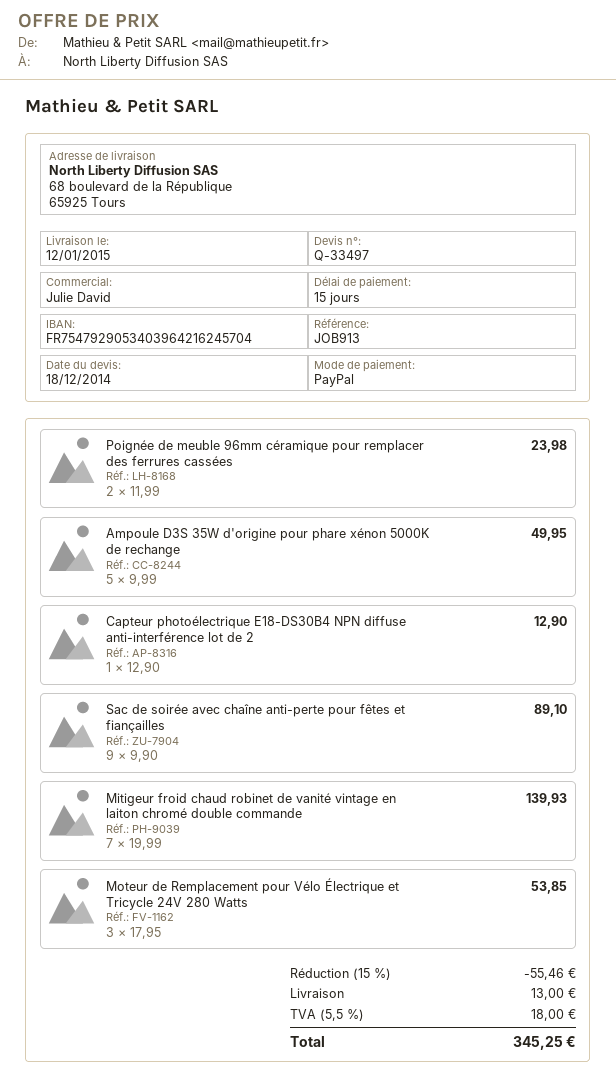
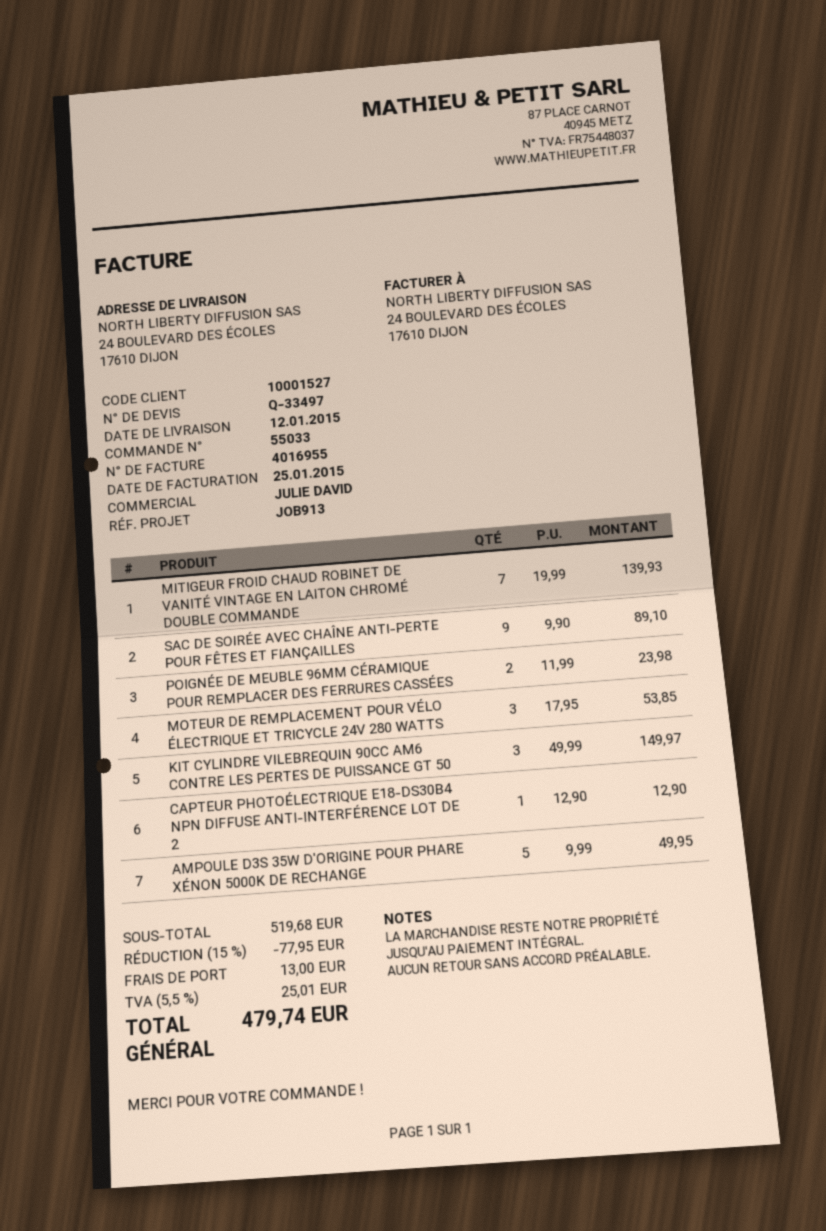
ship to: 68 boulevard de la République, 65925 Tours -> 24 BOULEVARD DES ÉCOLES, 17610 DIJON
KIT CYLINDRE VILEBREQUIN 90CC AM6 CONTRE LES PERTES DE PUISSANCE GT 50: none -> 3 x 49.99 = 149.97
discount: 15% = 55.46 -> 15% = 77.95
tax: 5.5% = 18.00 -> 5.5% = 25.01
total: 345.25 -> 479.74

